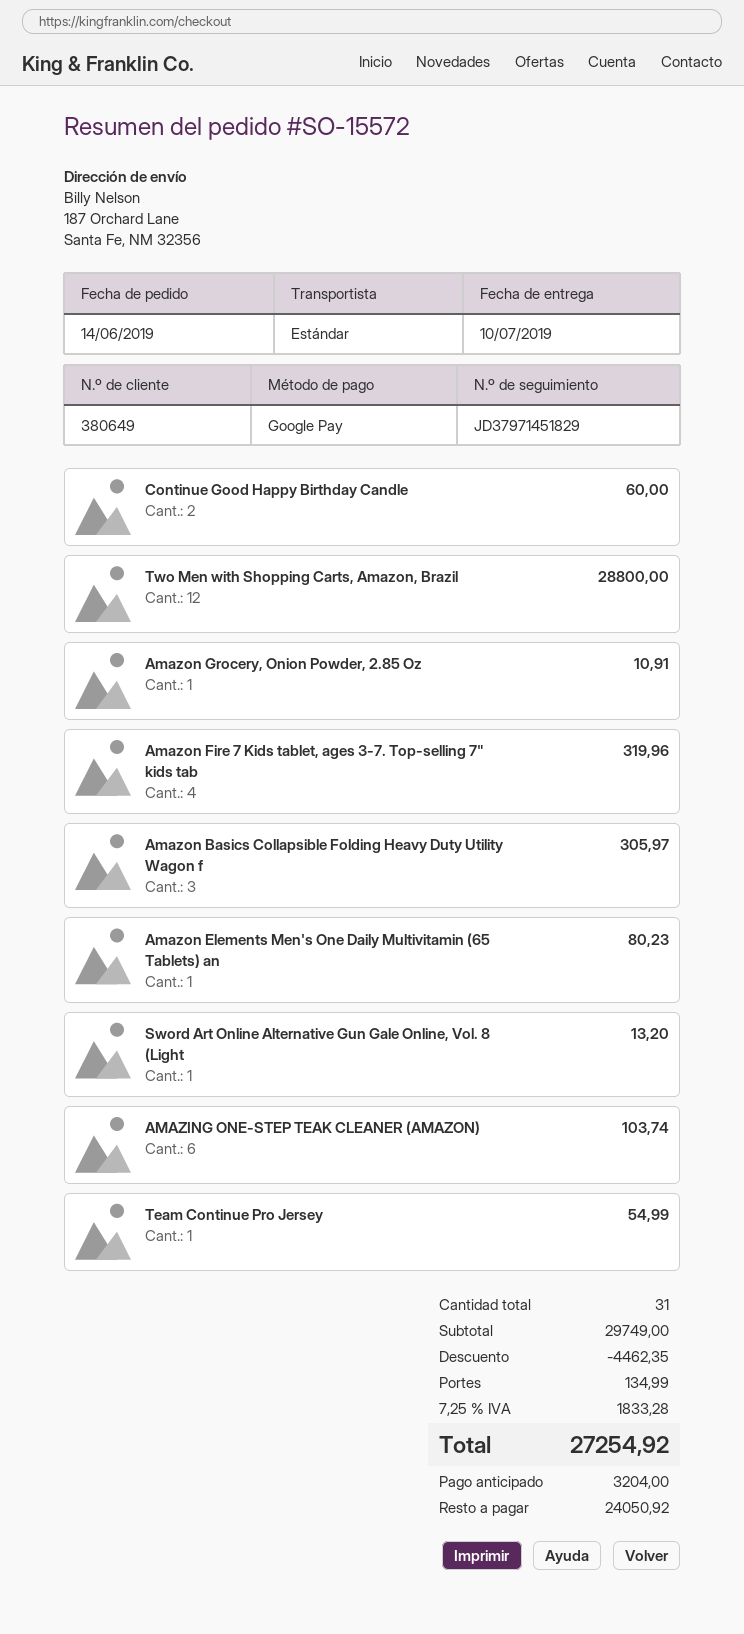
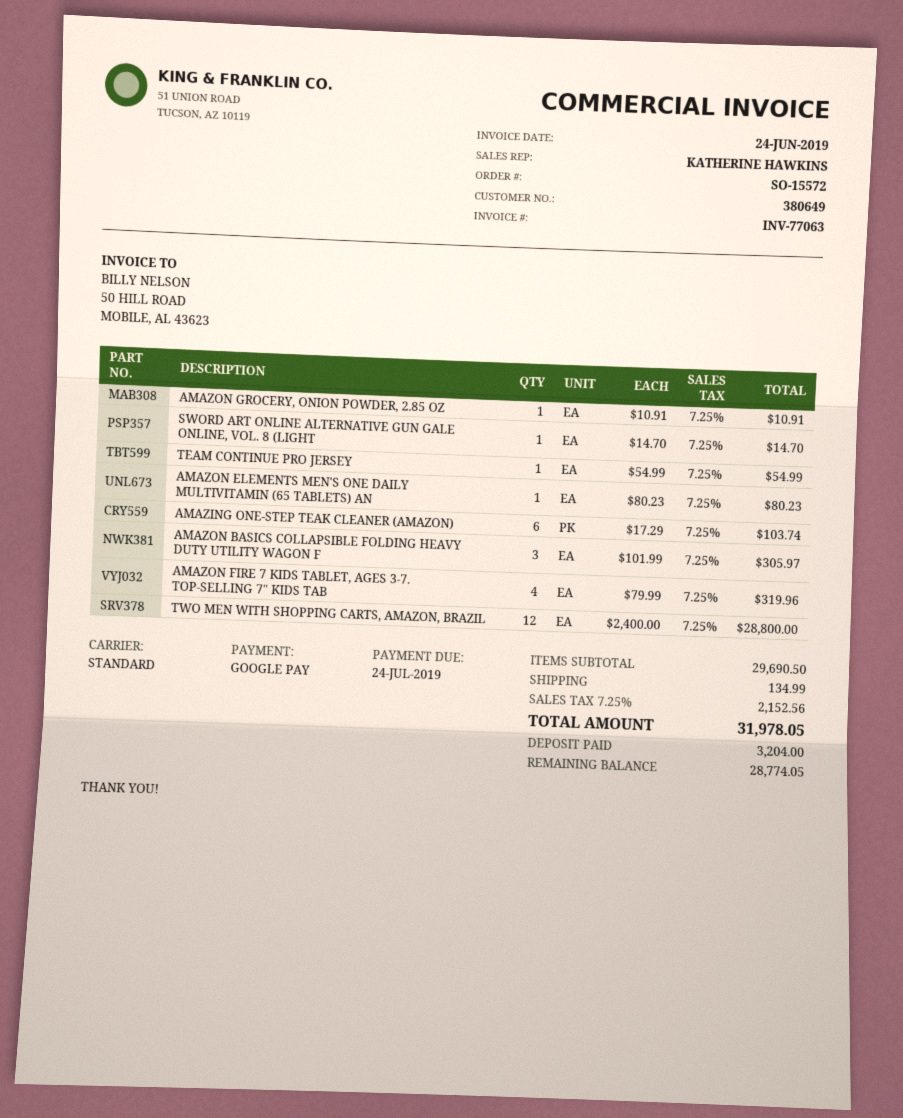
Continue Good Happy Birthday Candle: 2 for 60.00 -> none
Sword Art Online Alternative Gun Gale Online, Vol. 8 (Light: 1 for 13.20 -> 1 for 14.70
subtotal: 29749.00 -> 29690.50
discount: 4462.35 -> none
tax: 7.25% = 1833.28 -> 7.25% = 2152.56
total: 27254.92 -> 31978.05
balance: 24050.92 -> 28774.05

